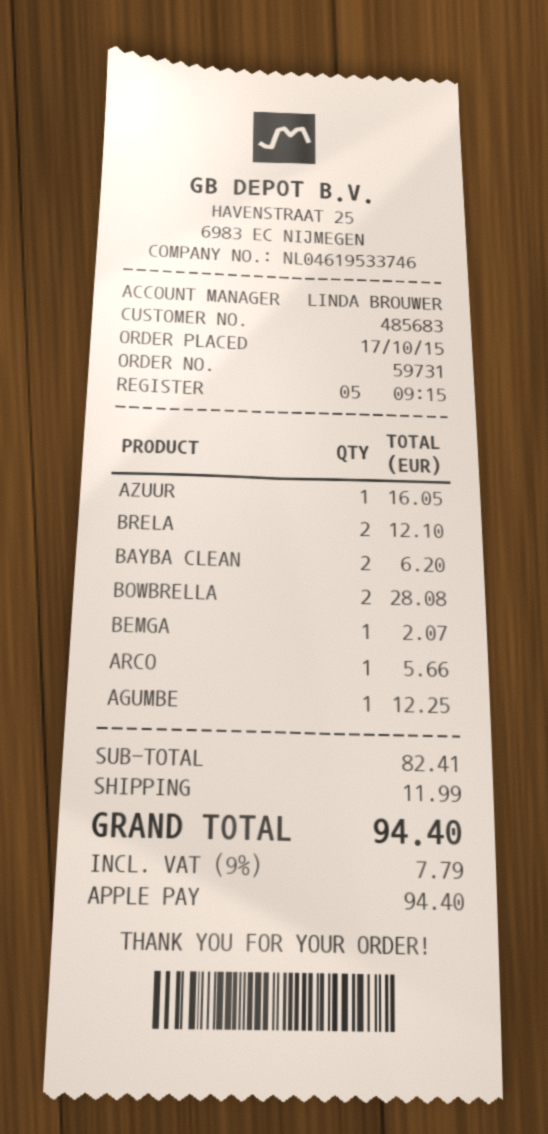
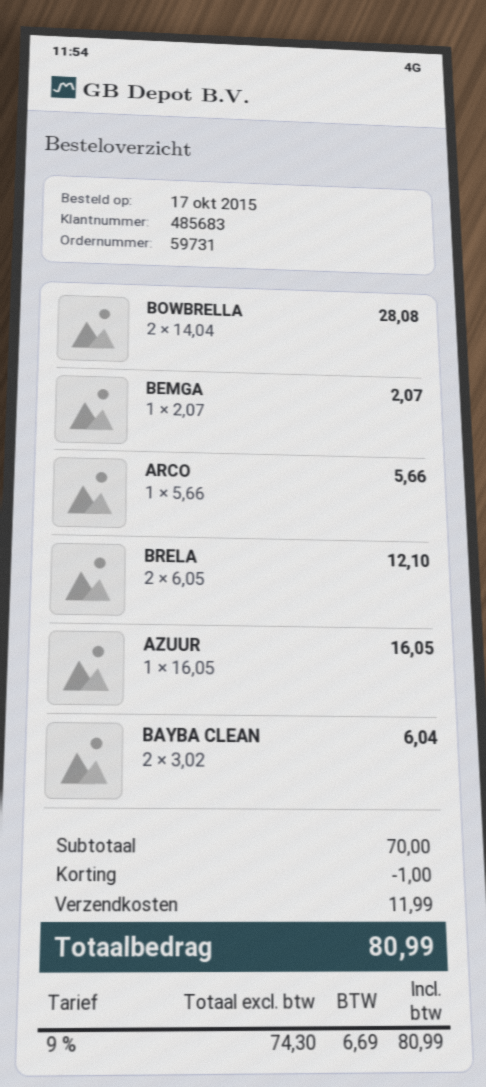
BAYBA CLEAN: 2 for 6.20 -> 2 for 6.04
AGUMBE: 1 for 12.25 -> none
subtotal: 82.41 -> 70.00
discount: none -> 1.00
tax: 9% = 7.79 -> 9% = 6.69
total: 94.40 -> 80.99

